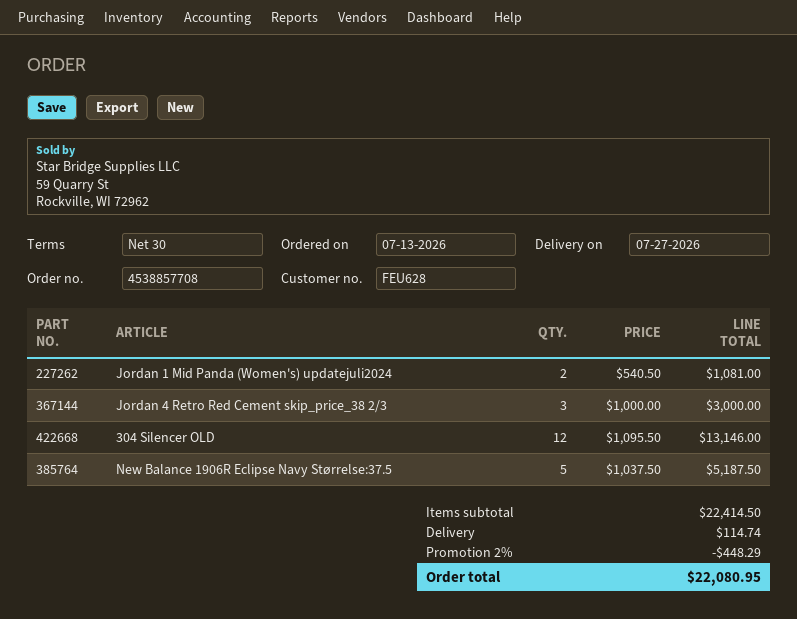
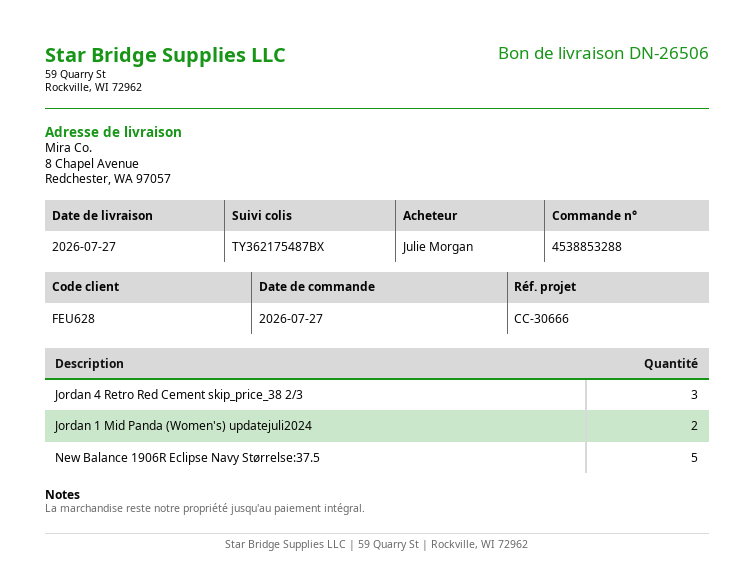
order number: 4538857708 -> 4538853288
order date: 2026-07-13 -> 2026-07-27
304 Silencer OLD: 12 -> none

